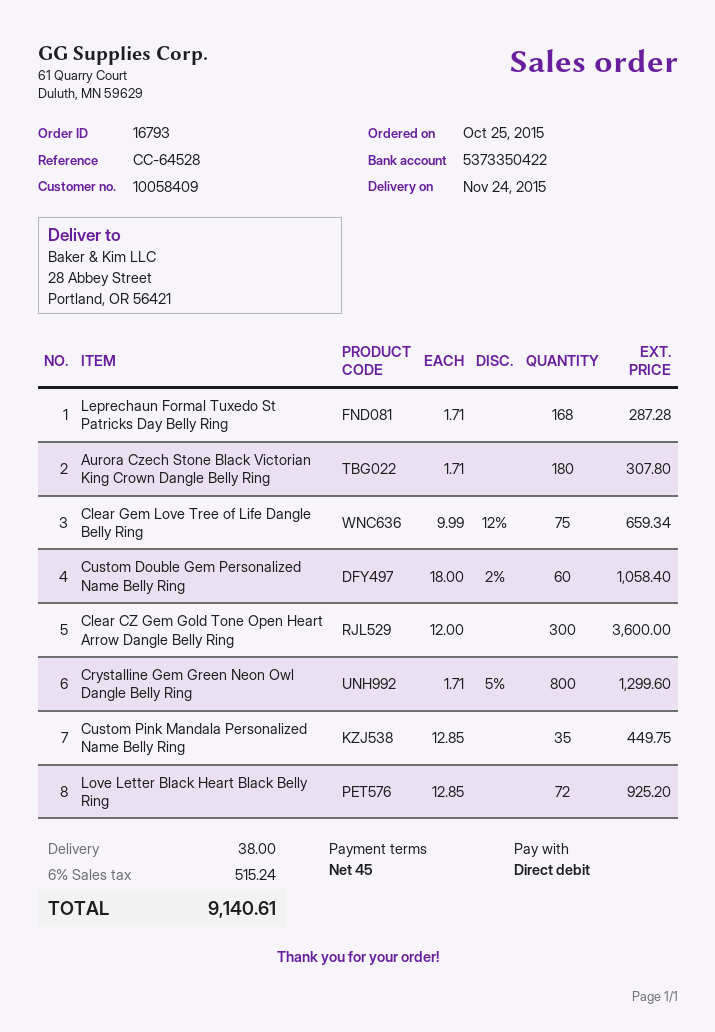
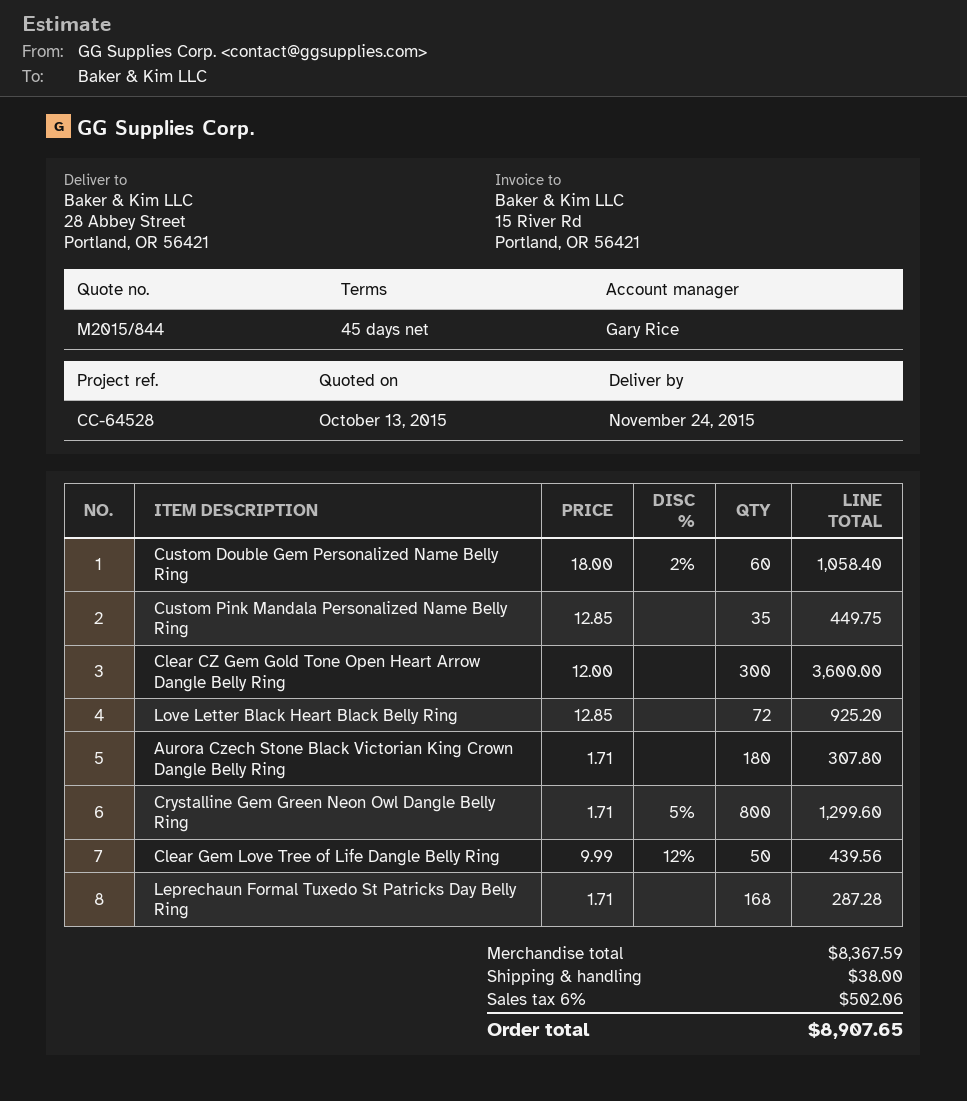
Clear Gem Love Tree of Life Dangle Belly Ring: 75 x 9.99 - 12% = 659.34 -> 50 x 9.99 - 12% = 439.56
tax: 6% = 515.24 -> 6% = 502.06
total: 9140.61 -> 8907.65

